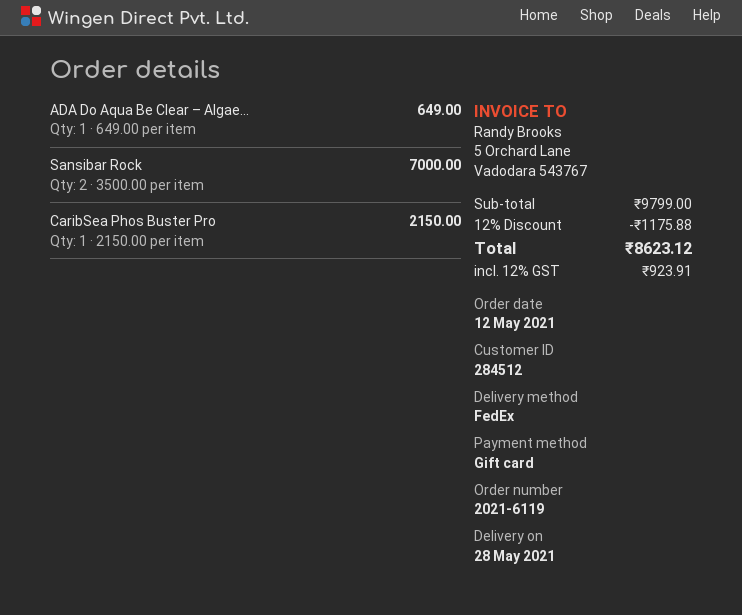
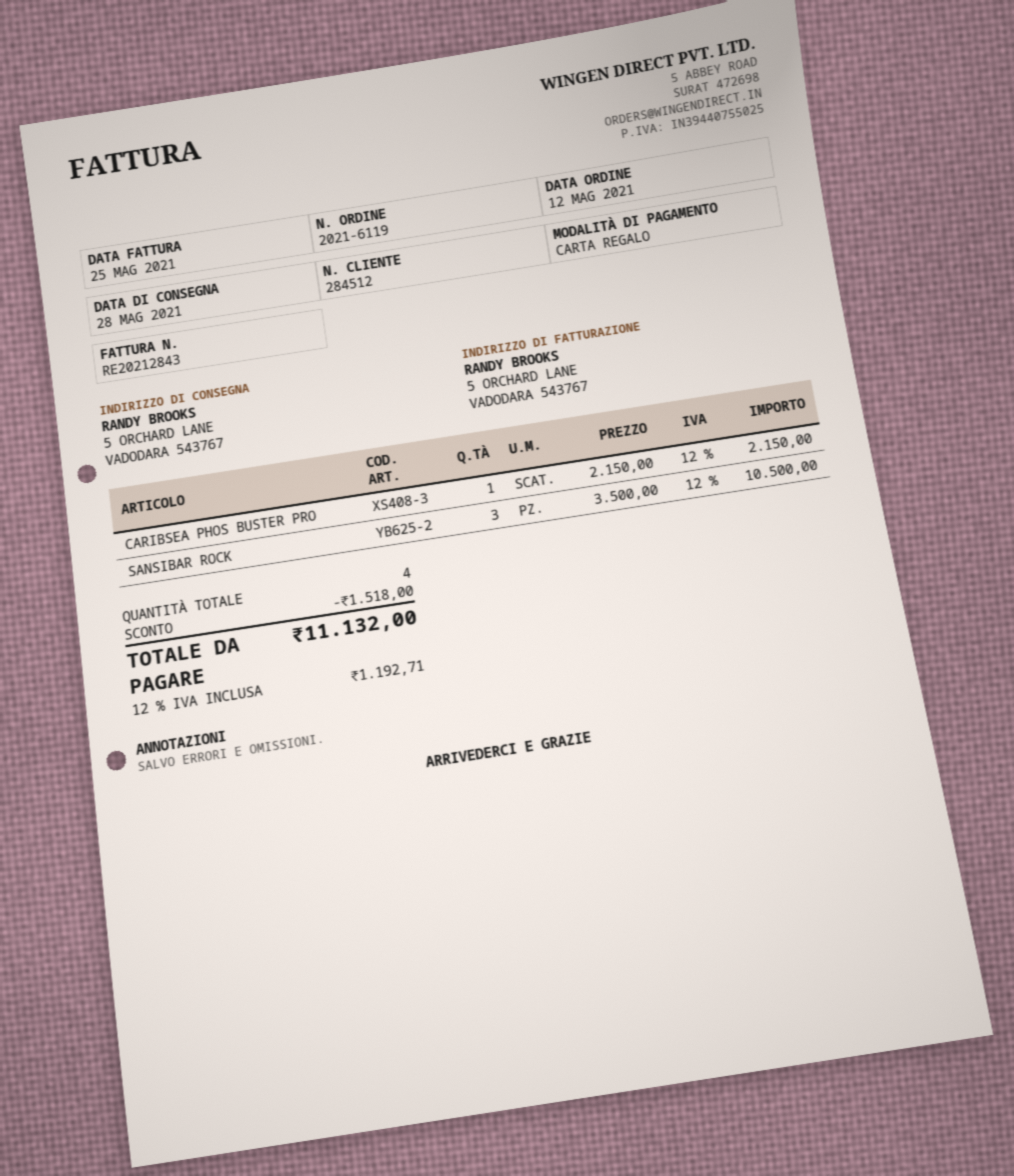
ADA Do Aqua Be Clear – Algae...: 1 x 649.00 = 649.00 -> none
Sansibar Rock: 2 x 3500.00 = 7000.00 -> 3 x 3500.00 = 10500.00
discount: 1175.88 -> 1518.00
tax: 12% = 923.91 -> 12% = 1192.71
total: 8623.12 -> 11132.00

